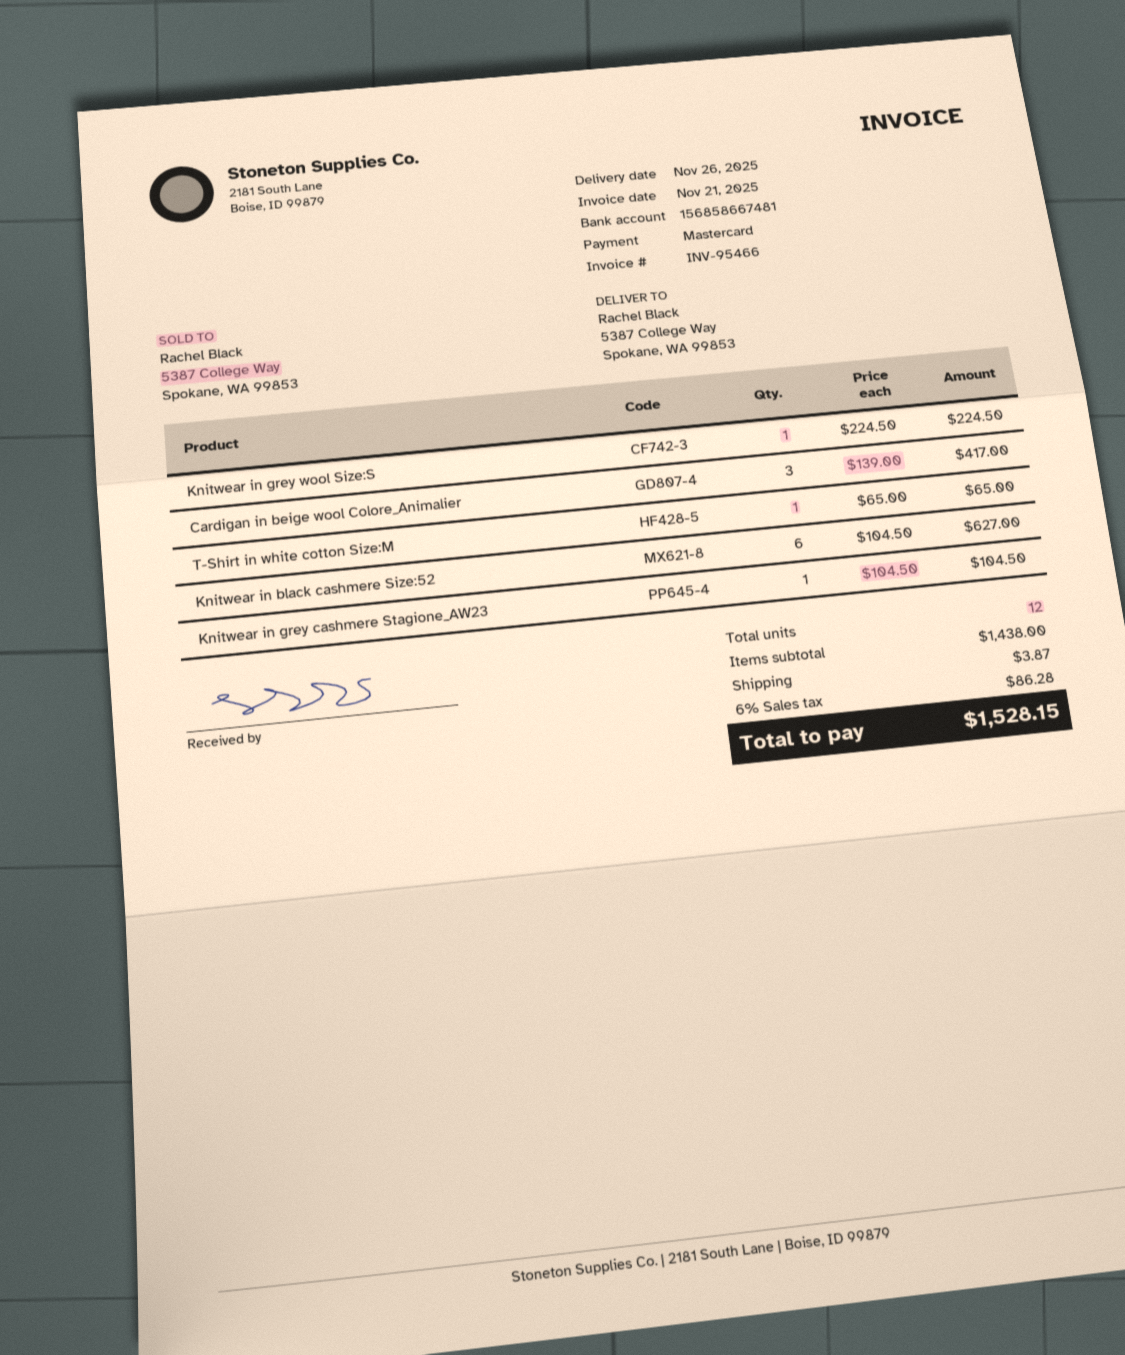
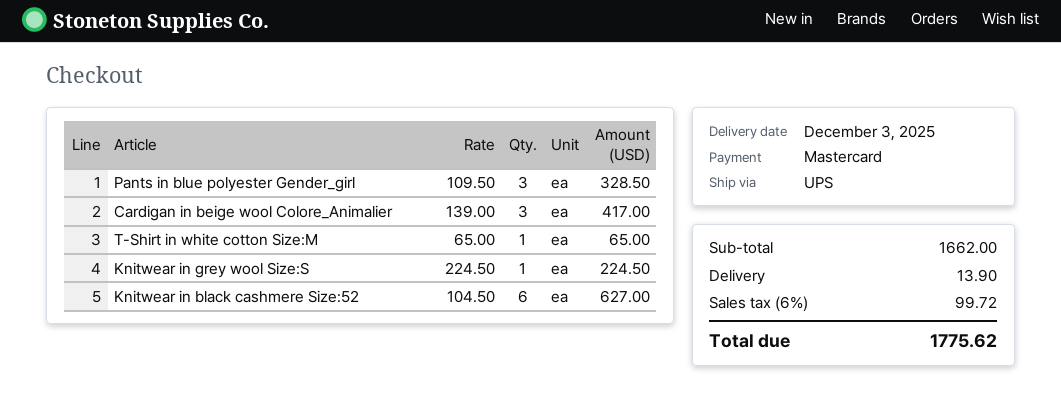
delivery date: 2025-11-26 -> 2025-12-03
Knitwear in grey cashmere Stagione_AW23: 1 x 104.50 = 104.50 -> none
Pants in blue polyester Gender_girl: none -> 3 x 109.50 = 328.50
subtotal: 1438.00 -> 1662.00
shipping: 3.87 -> 13.90
tax: 6% = 86.28 -> 6% = 99.72
total: 1528.15 -> 1775.62

